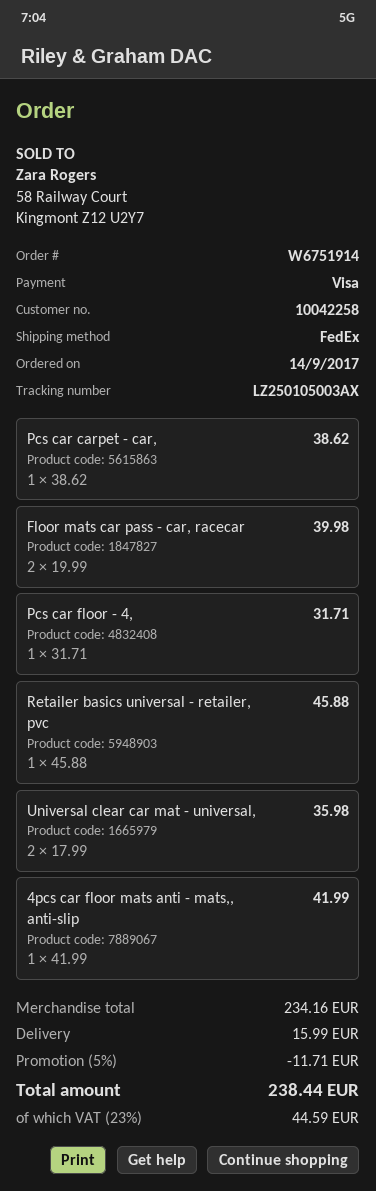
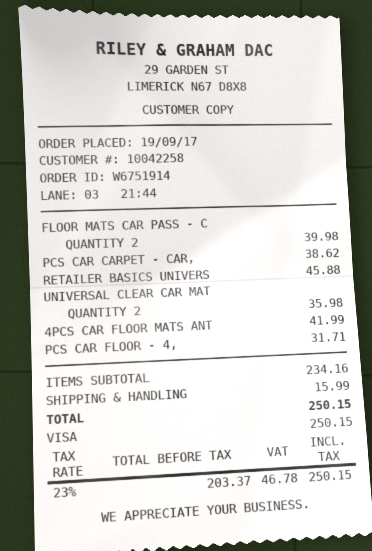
order date: 2017-09-14 -> 2017-09-19
discount: 5% = 11.71 -> none
tax: 23% = 44.59 -> 23% = 46.78
total: 238.44 -> 250.15

